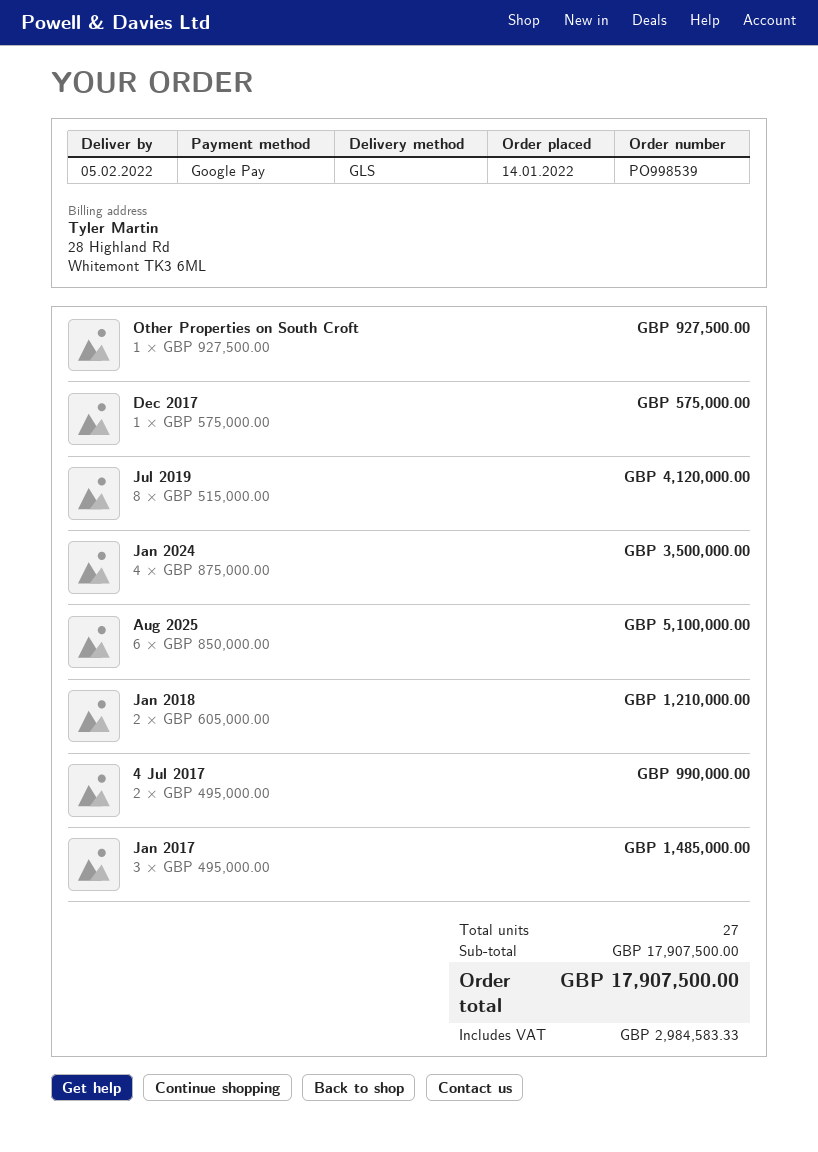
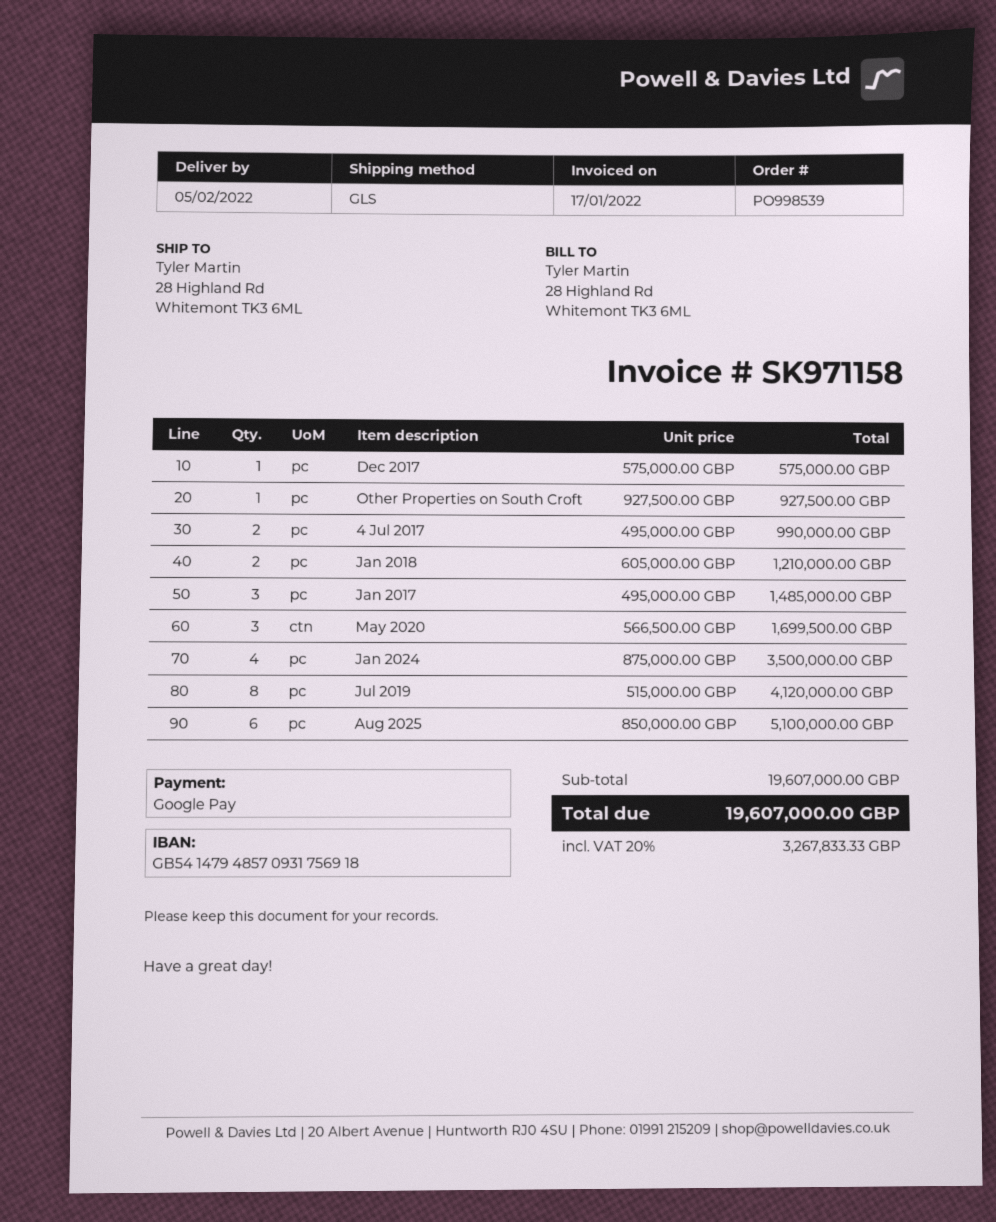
May 2020: none -> 3 x 566500.00 = 1699500.00
subtotal: 17907500.00 -> 19607000.00
tax: 2984583.33 -> 3267833.33
total: 17907500.00 -> 19607000.00

